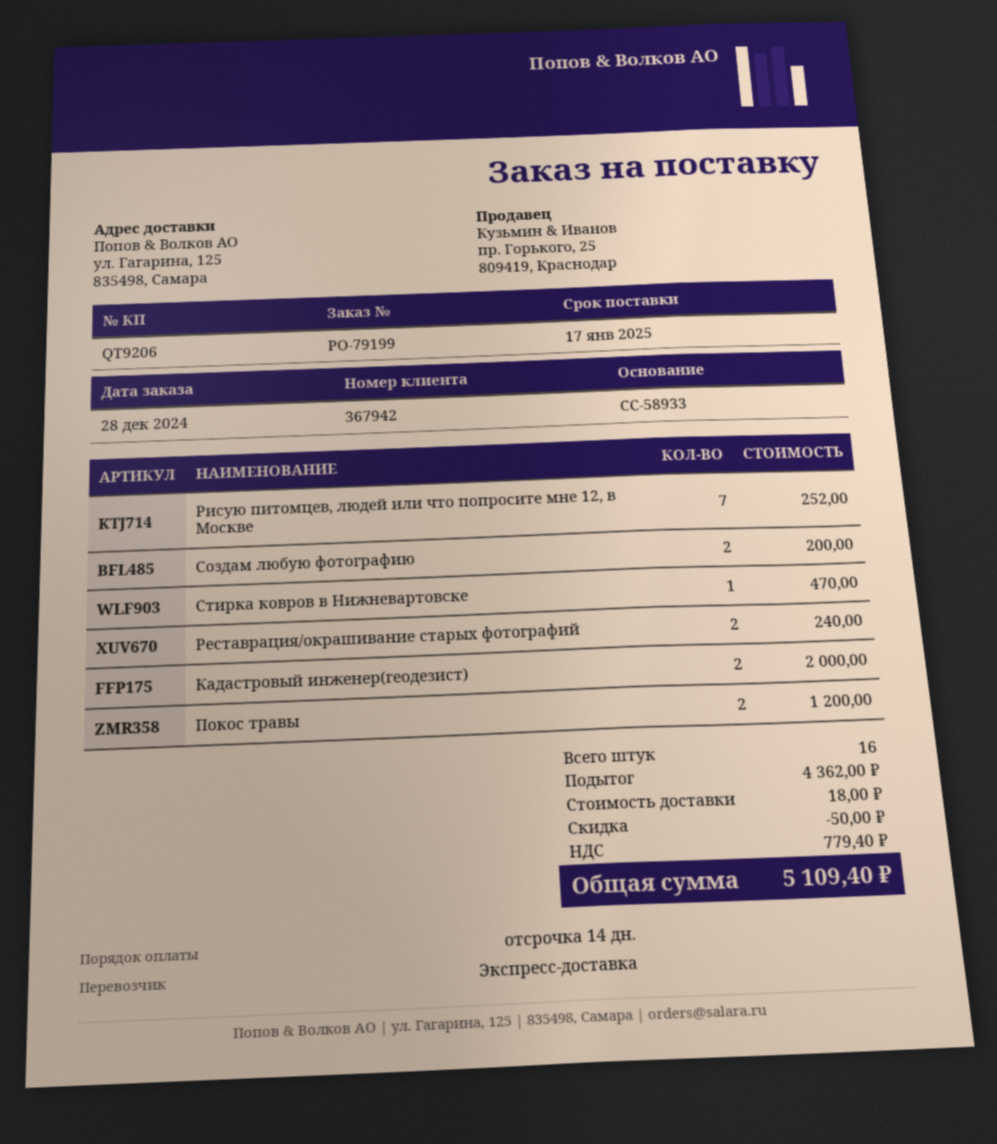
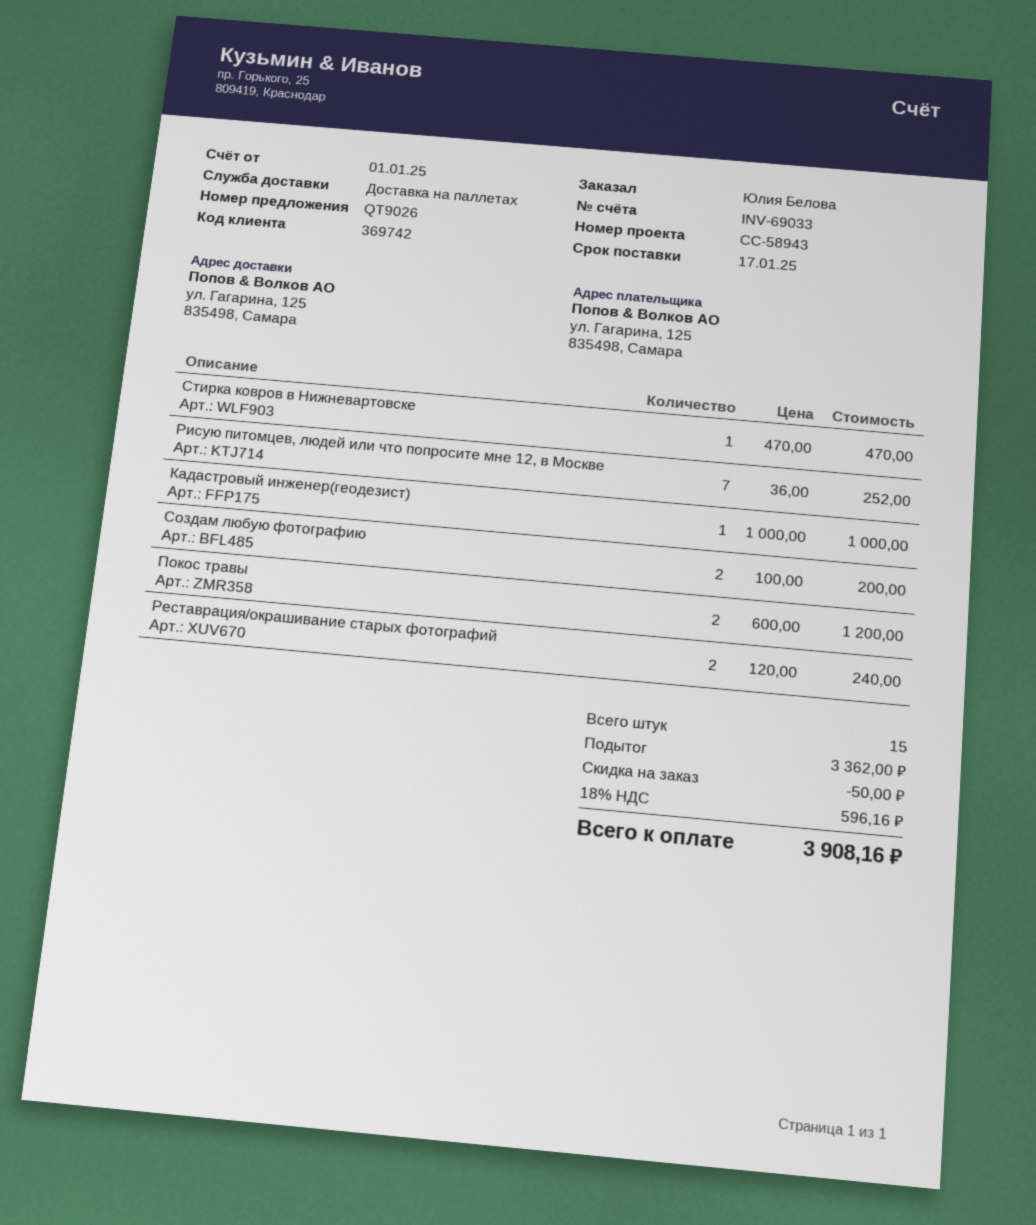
quote number: QT9206 -> QT9026
customer number: 367942 -> 369742
reference: CC-58933 -> CC-58943
shipping method: express -> pallet freight
Кадастровый инженер(геодезист): 2 for 2000.00 -> 1 for 1000.00
total quantity: 16 -> 15
subtotal: 4362.00 -> 3362.00
shipping: 18.00 -> none
tax: 779.40 -> 596.16
total: 5109.40 -> 3908.16

